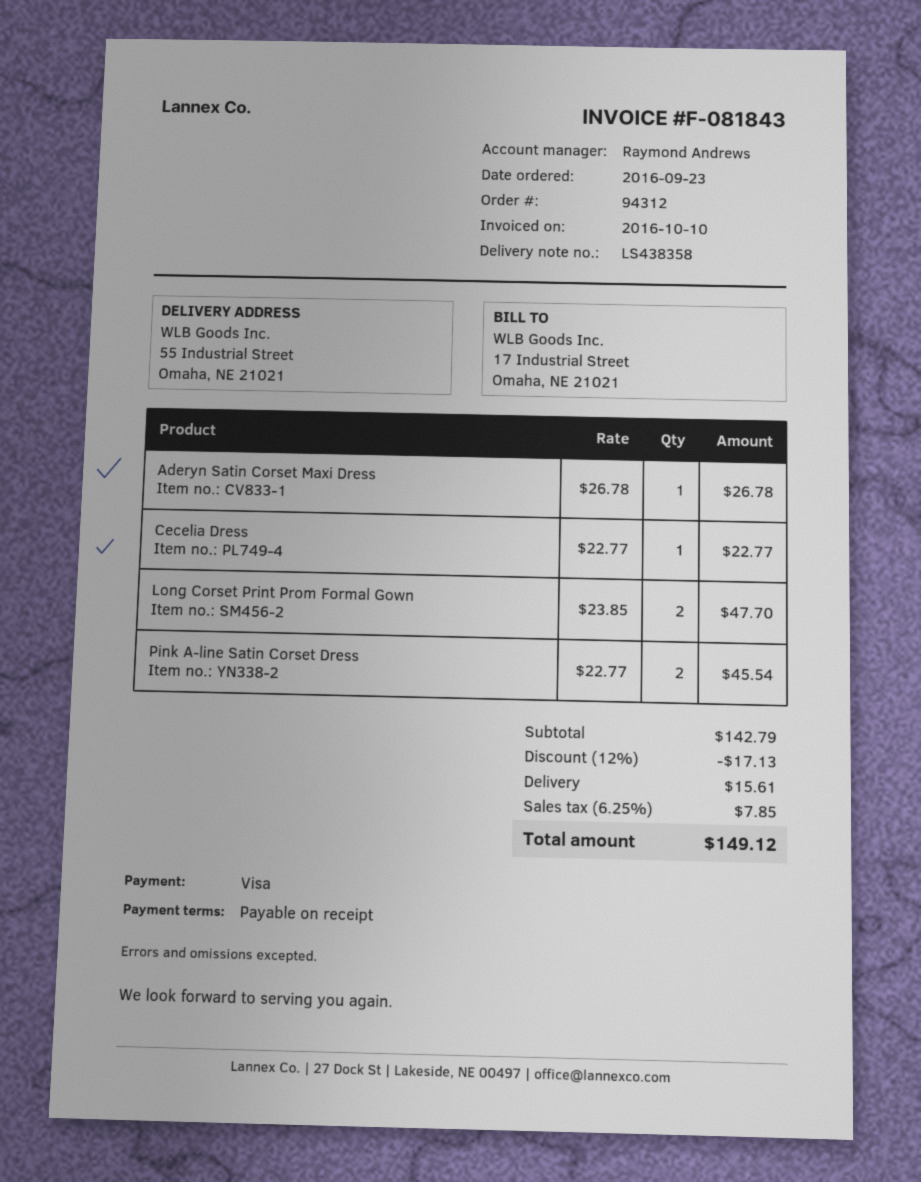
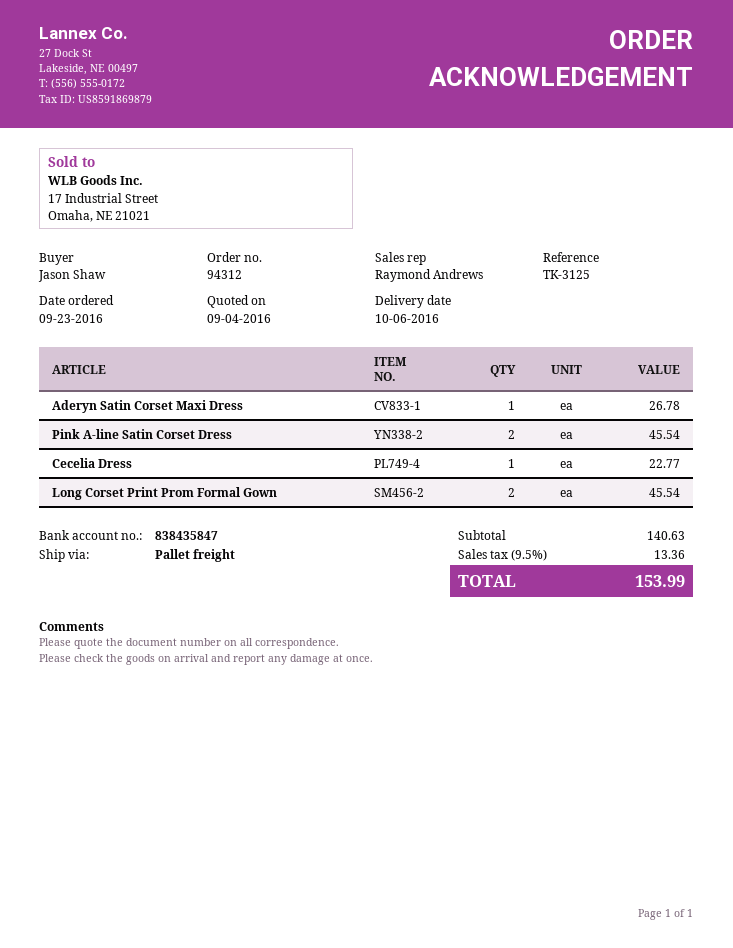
Long Corset Print Prom Formal Gown: 2 for 47.70 -> 2 for 45.54
subtotal: 142.79 -> 140.63
discount: 12% = 17.13 -> none
shipping: 15.61 -> none
tax: 6.25% = 7.85 -> 9.5% = 13.36
total: 149.12 -> 153.99

